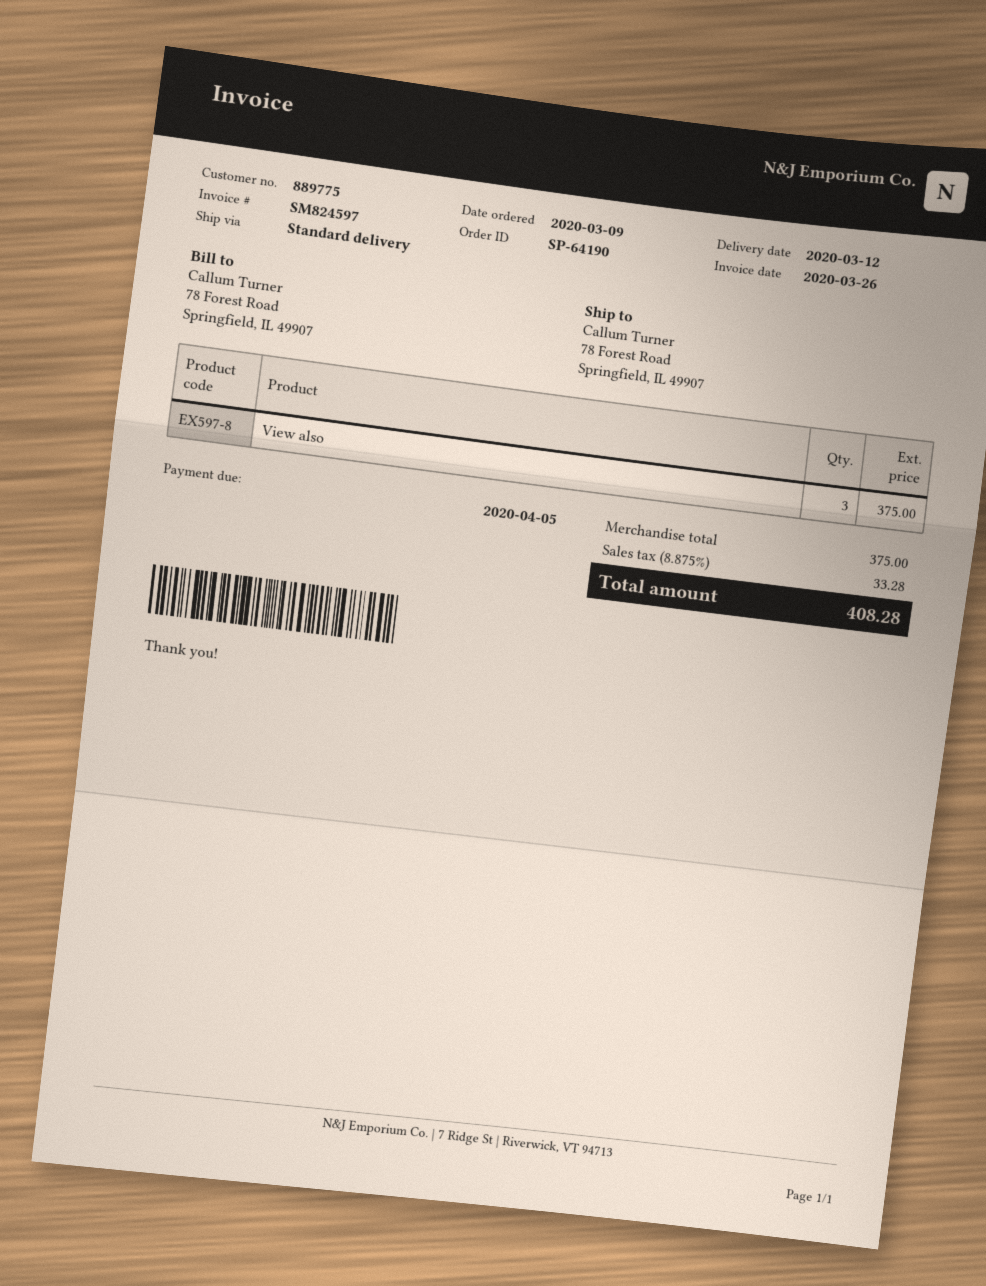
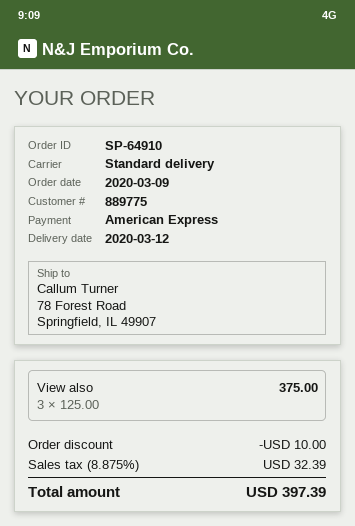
order number: SP-64190 -> SP-64910
discount: none -> 10.00
tax: 8.875% = 33.28 -> 8.875% = 32.39
total: 408.28 -> 397.39

